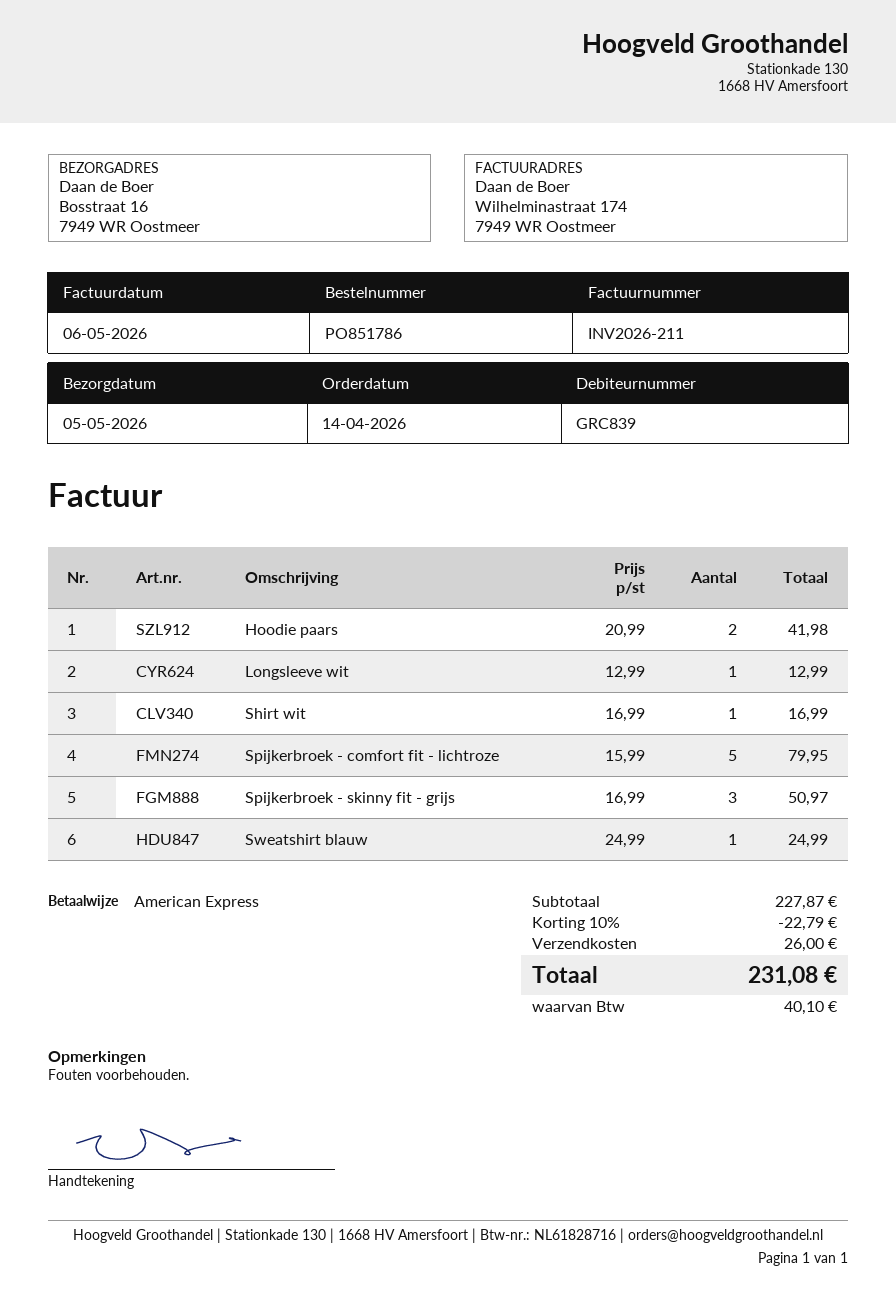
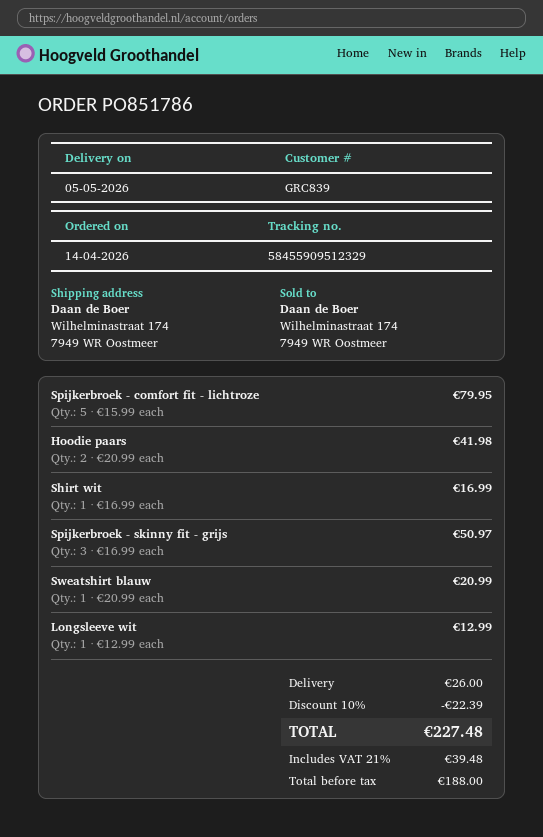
ship to: Bosstraat 16, 7949 WR Oostmeer -> Wilhelminastraat 174, 7949 WR Oostmeer
Sweatshirt blauw: 1 x 24.99 = 24.99 -> 1 x 20.99 = 20.99
discount: 10% = 22.79 -> 10% = 22.39
tax: 40.10 -> 39.48
total: 231.08 -> 227.48

